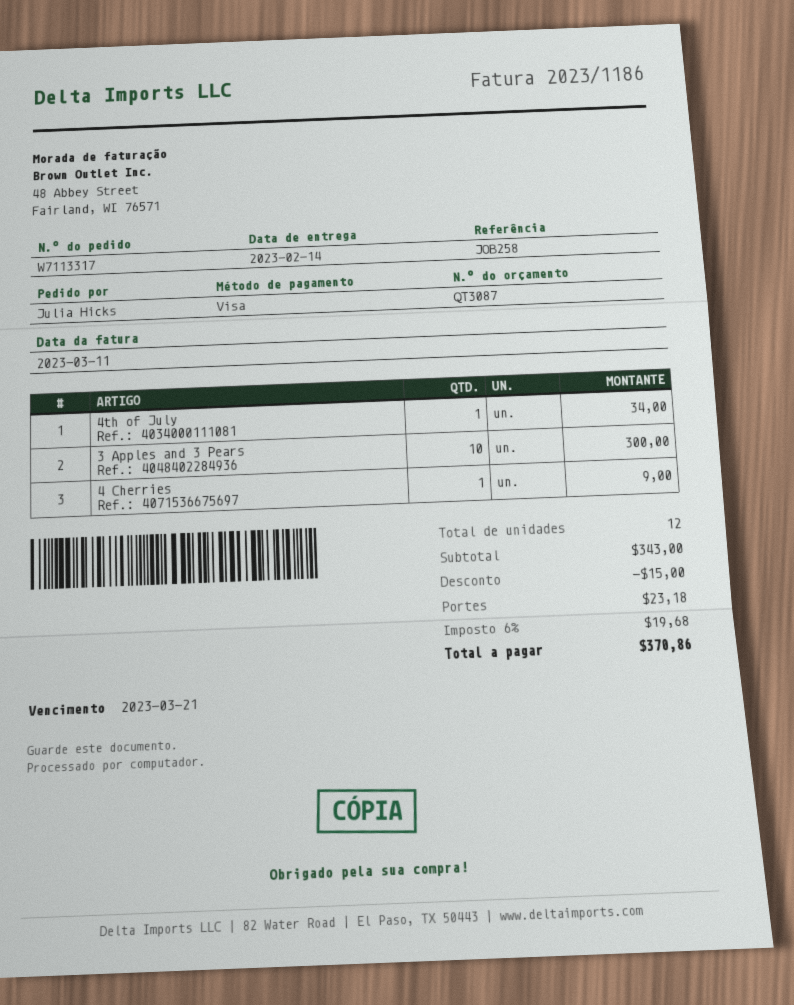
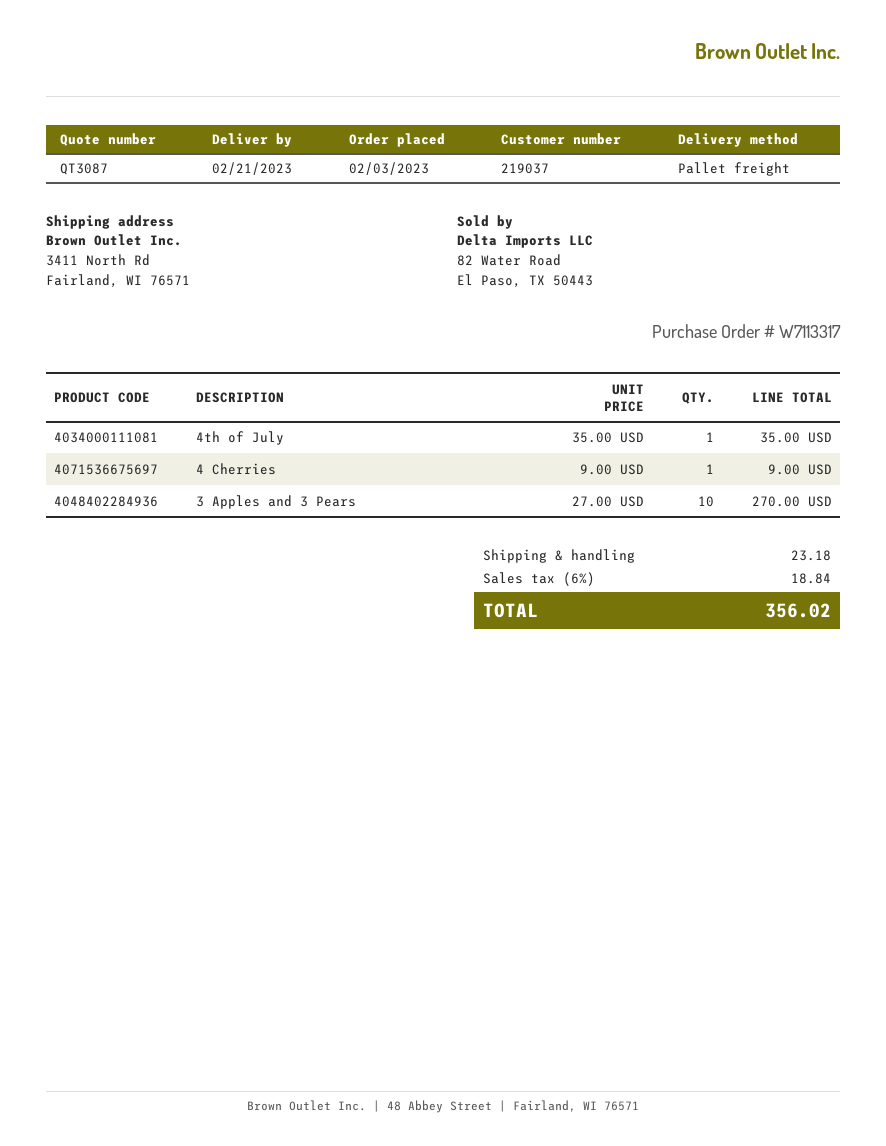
delivery date: 2023-02-14 -> 2023-02-21
4th of July: 1 for 34.00 -> 1 for 35.00
3 Apples and 3 Pears: 10 for 300.00 -> 10 for 270.00
discount: 15.00 -> none
tax: 6% = 19.68 -> 6% = 18.84
total: 370.86 -> 356.02

